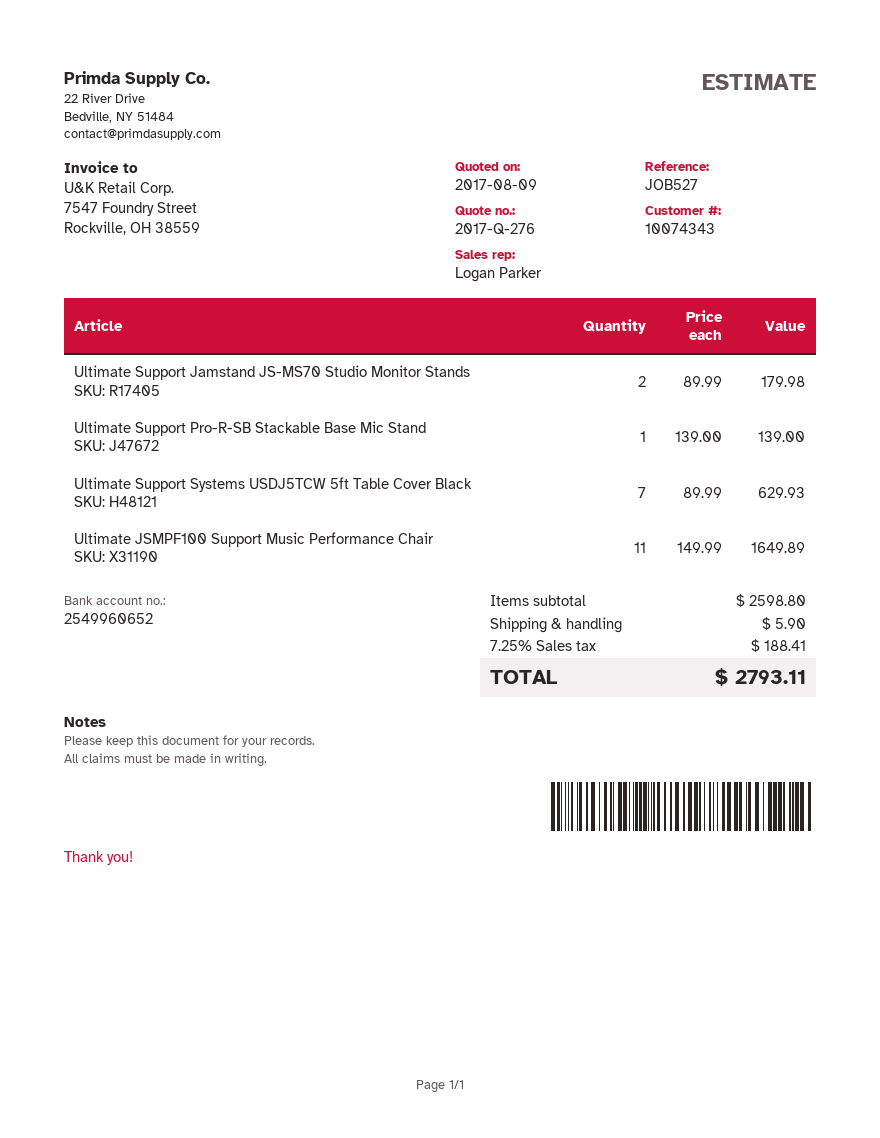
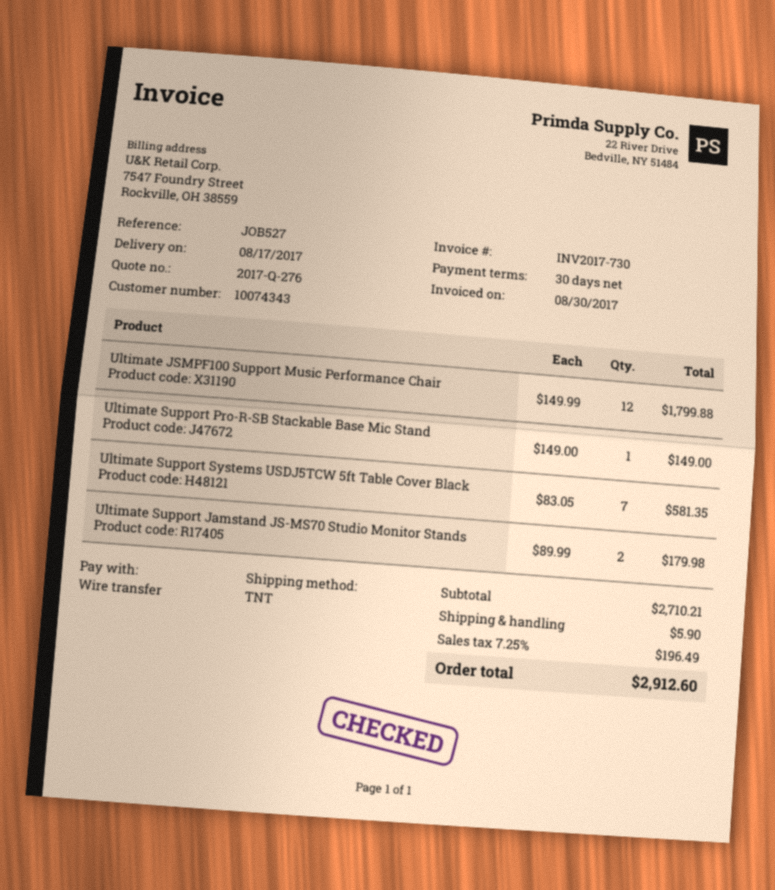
Ultimate Support Pro-R-SB Stackable Base Mic Stand: 1 x 139.00 = 139.00 -> 1 x 149.00 = 149.00
Ultimate Support Systems USDJ5TCW 5ft Table Cover Black: 7 x 89.99 = 629.93 -> 7 x 83.05 = 581.35
Ultimate JSMPF100 Support Music Performance Chair: 11 x 149.99 = 1649.89 -> 12 x 149.99 = 1799.88
subtotal: 2598.80 -> 2710.21
tax: 7.25% = 188.41 -> 7.25% = 196.49
total: 2793.11 -> 2912.60

